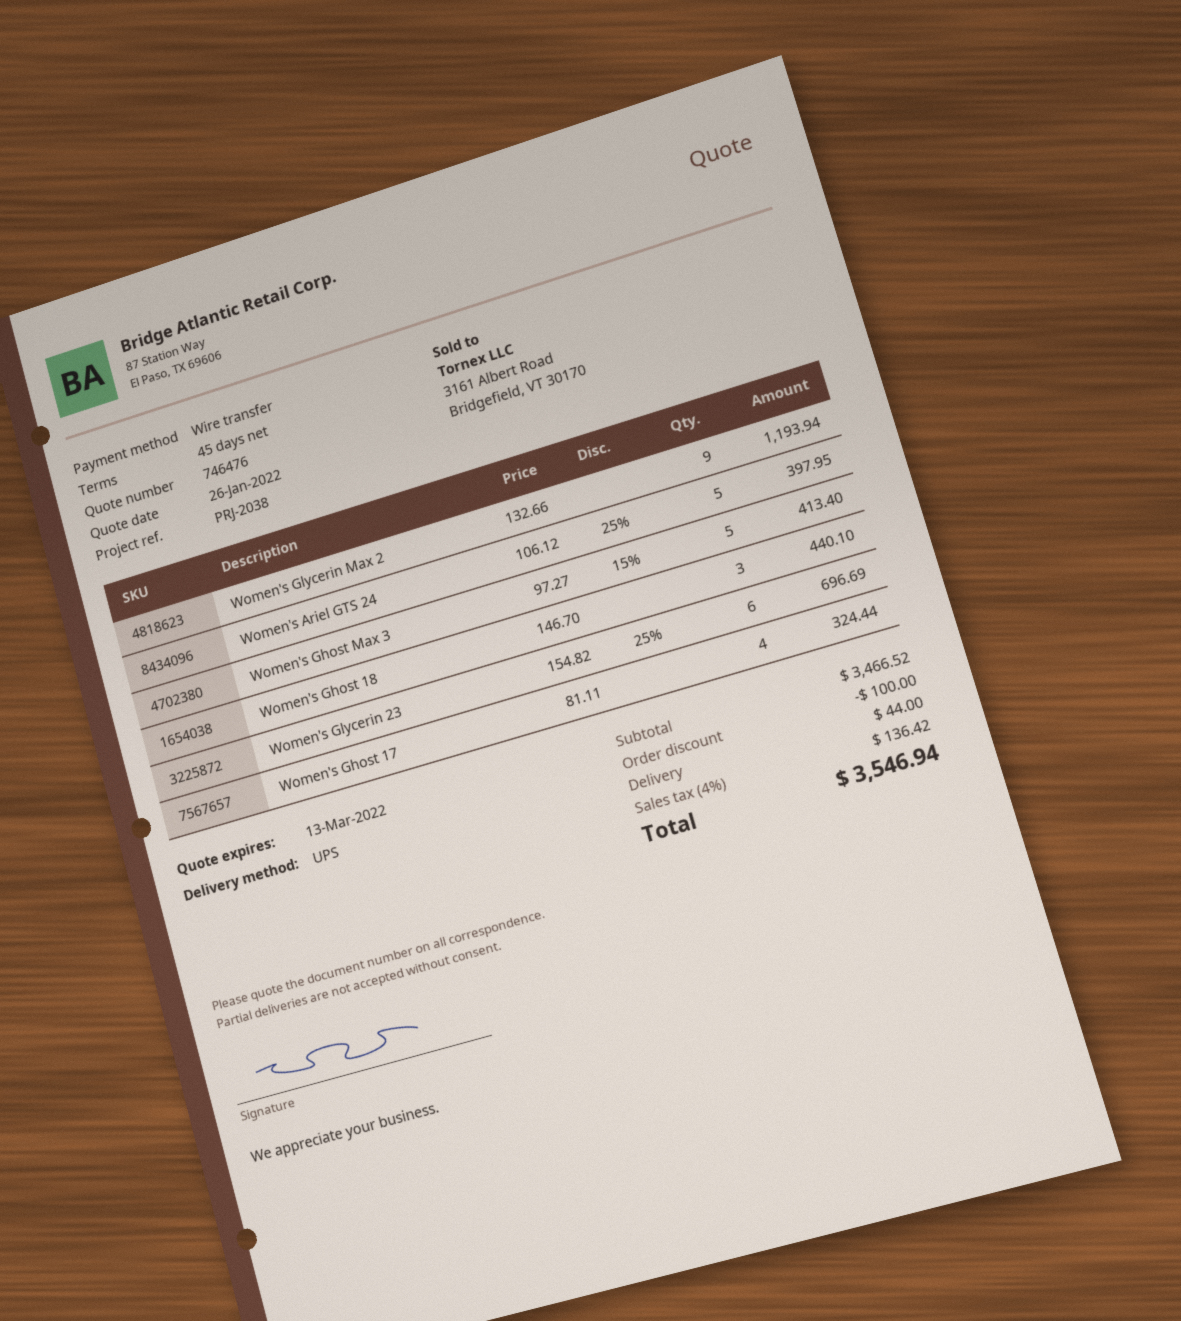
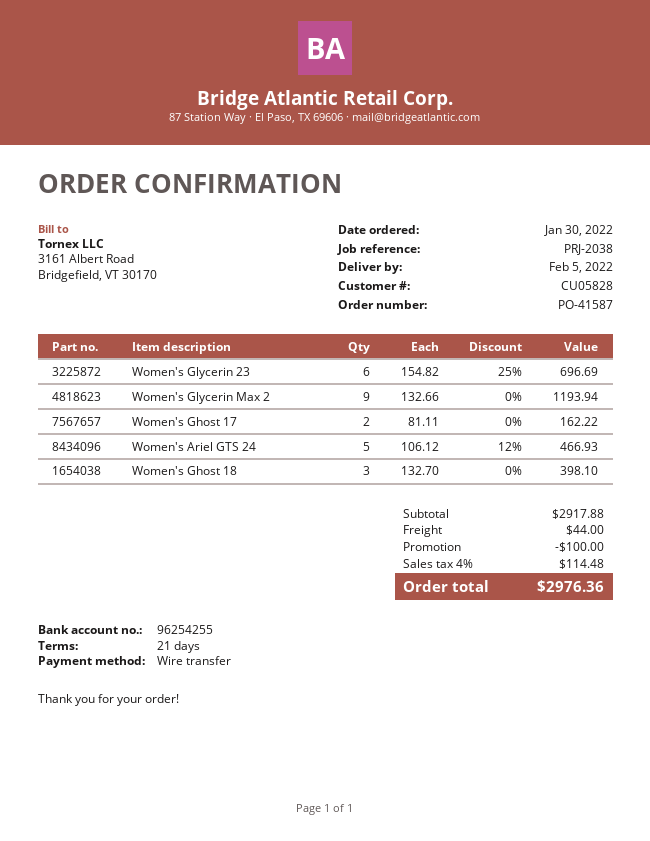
payment terms: 45 days -> 21 days
Women's Ariel GTS 24: 5 x 106.12 - 25% = 397.95 -> 5 x 106.12 - 12% = 466.93
Women's Ghost Max 3: 5 x 97.27 - 15% = 413.40 -> none
Women's Ghost 18: 3 x 146.70 = 440.10 -> 3 x 132.70 = 398.10
Women's Ghost 17: 4 x 81.11 = 324.44 -> 2 x 81.11 = 162.22
subtotal: 3466.52 -> 2917.88
tax: 4% = 136.42 -> 4% = 114.48
total: 3546.94 -> 2976.36

